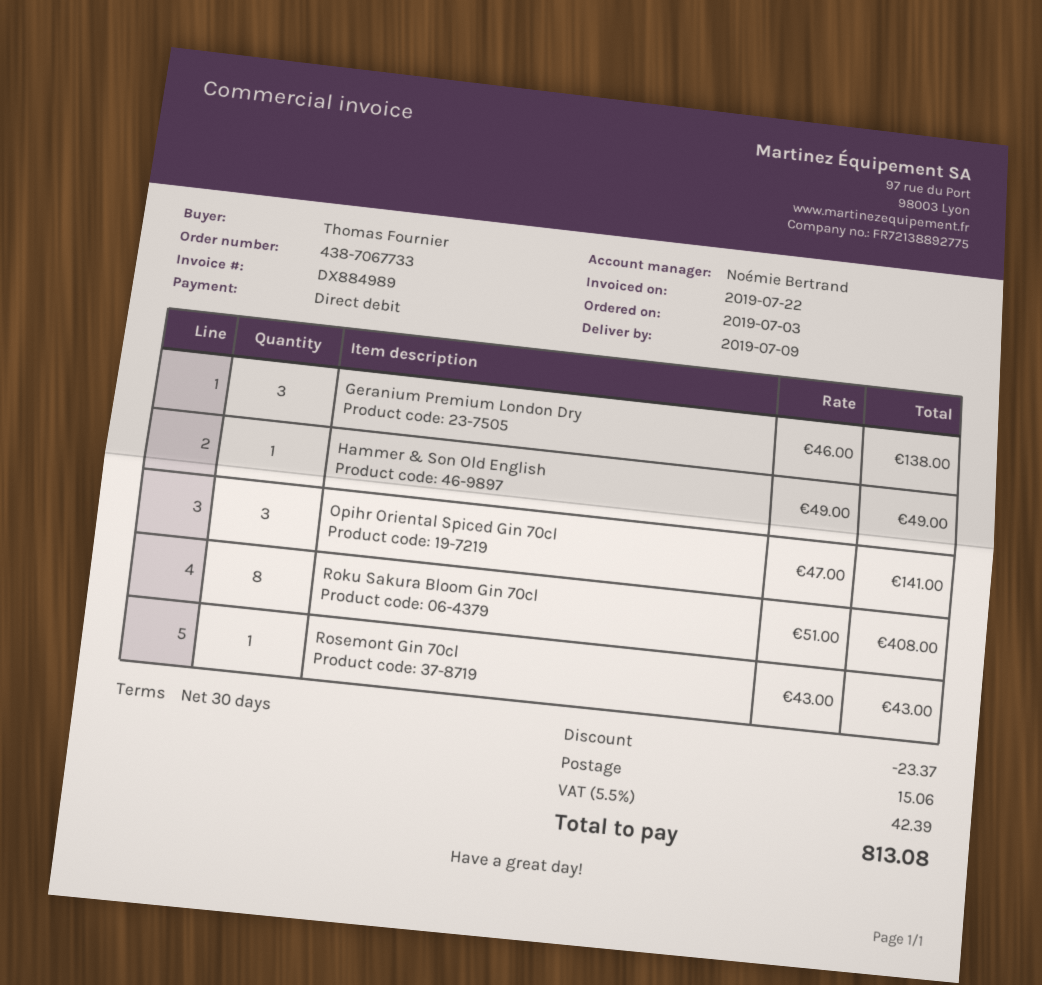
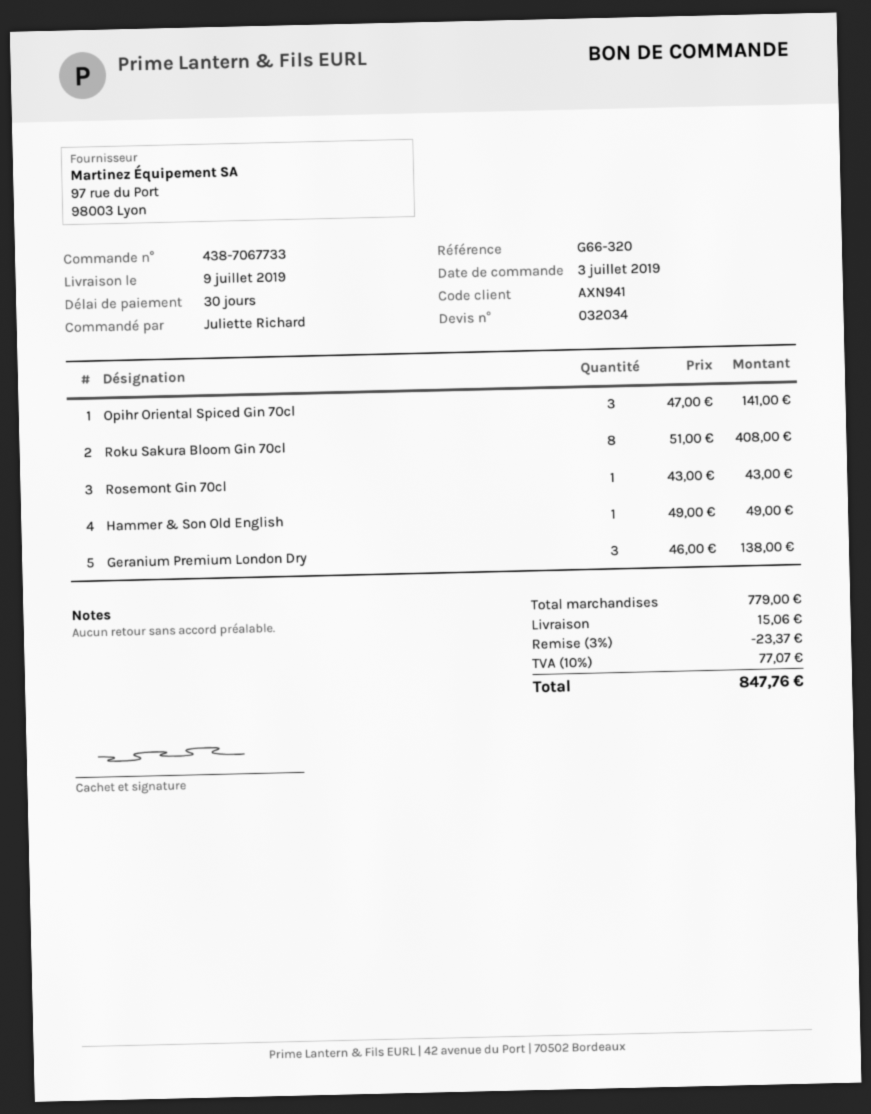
ordered by: Thomas Fournier -> Juliette Richard
tax: 5.5% = 42.39 -> 10% = 77.07
total: 813.08 -> 847.76

